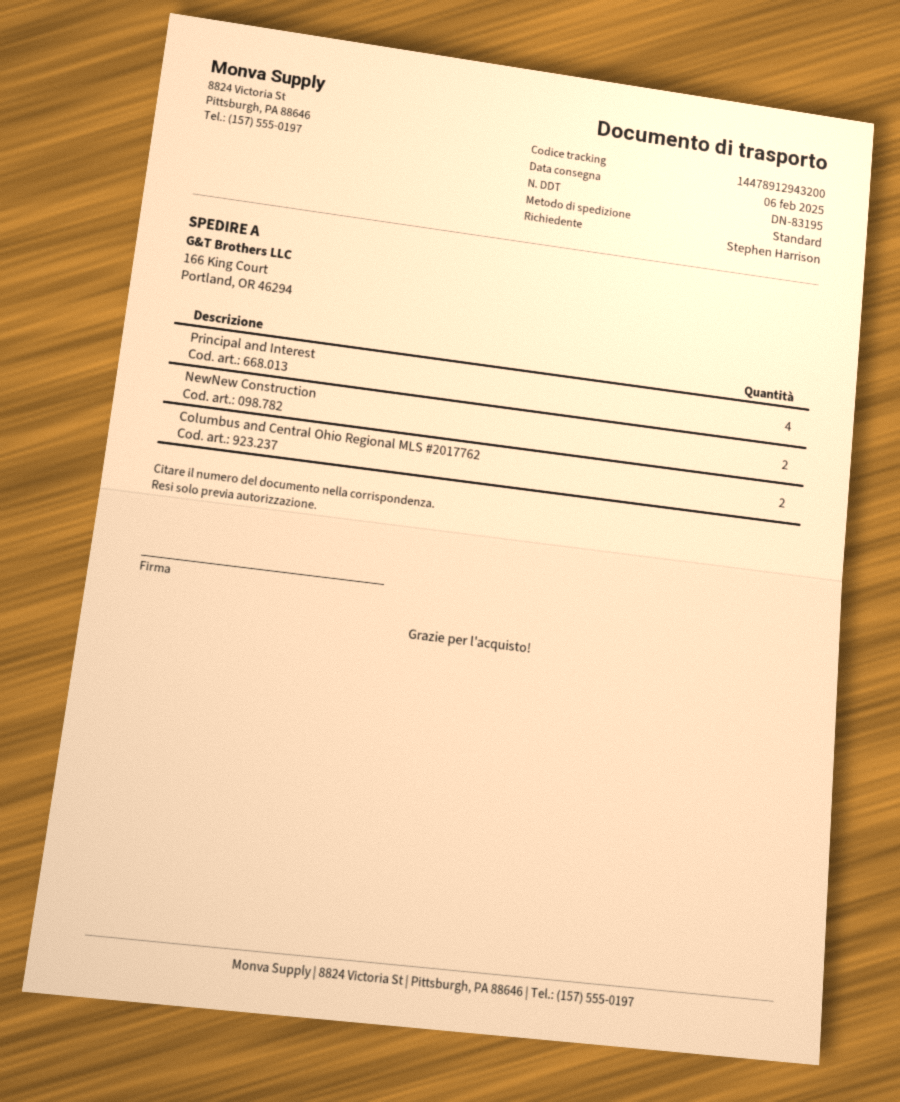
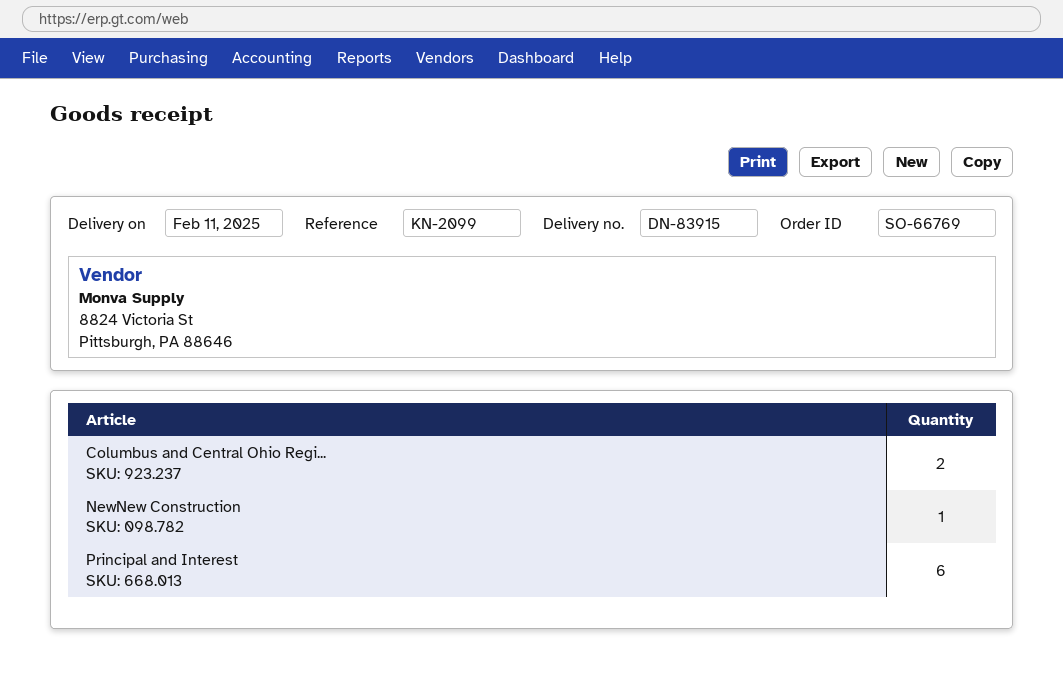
delivery note number: DN-83195 -> DN-83915
delivery date: 2025-02-06 -> 2025-02-11
Principal and Interest: 4 -> 6
NewNew Construction: 2 -> 1

